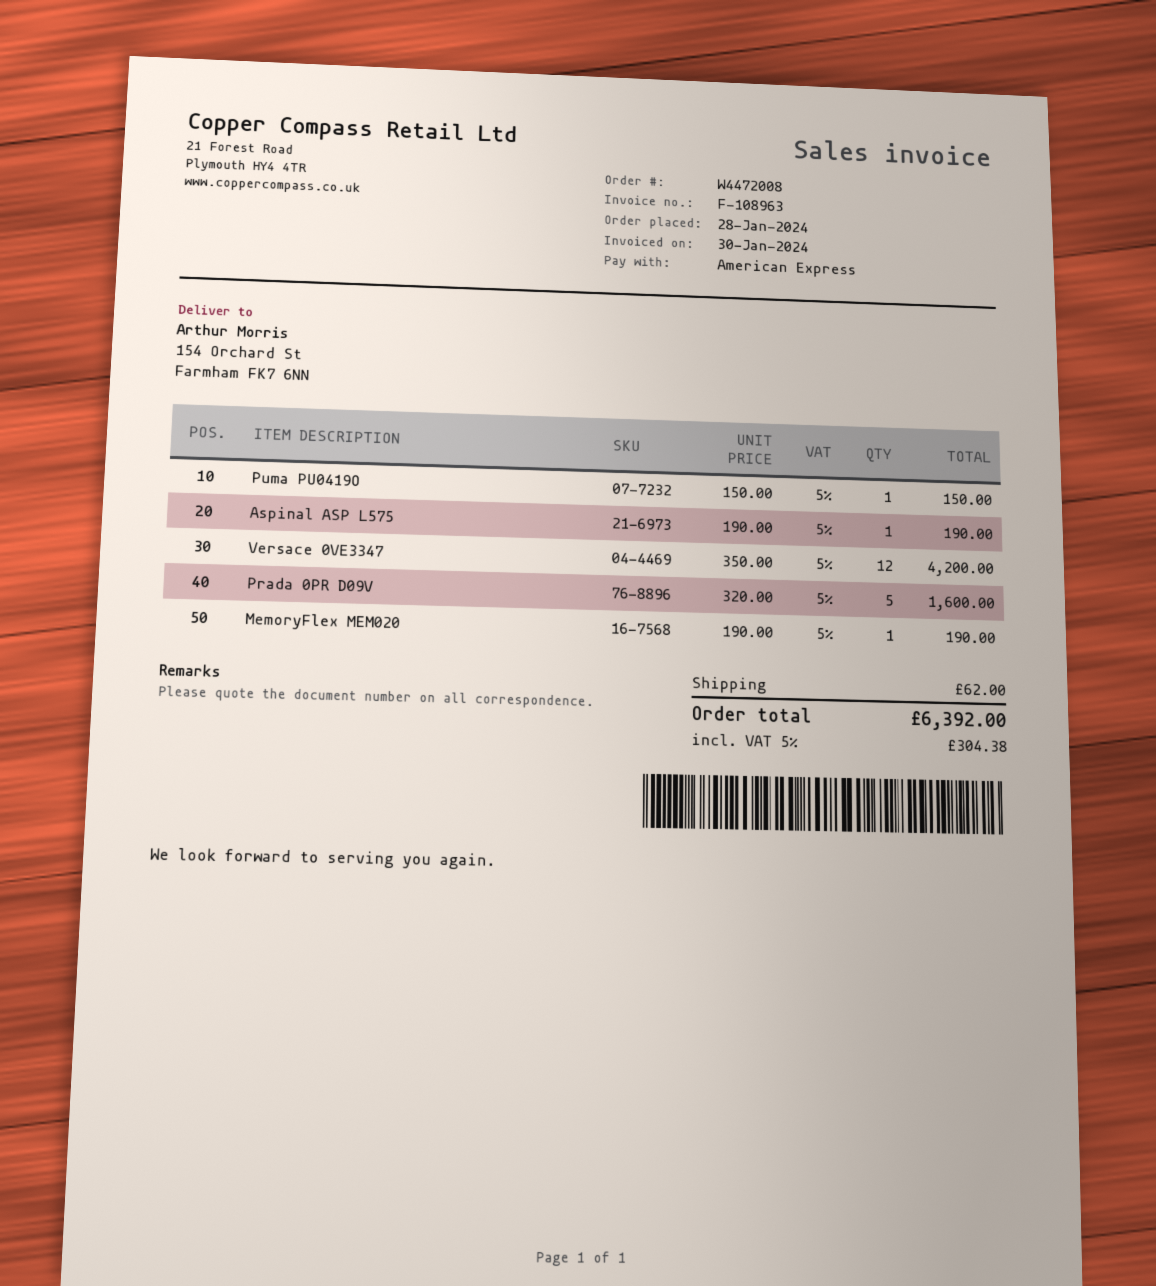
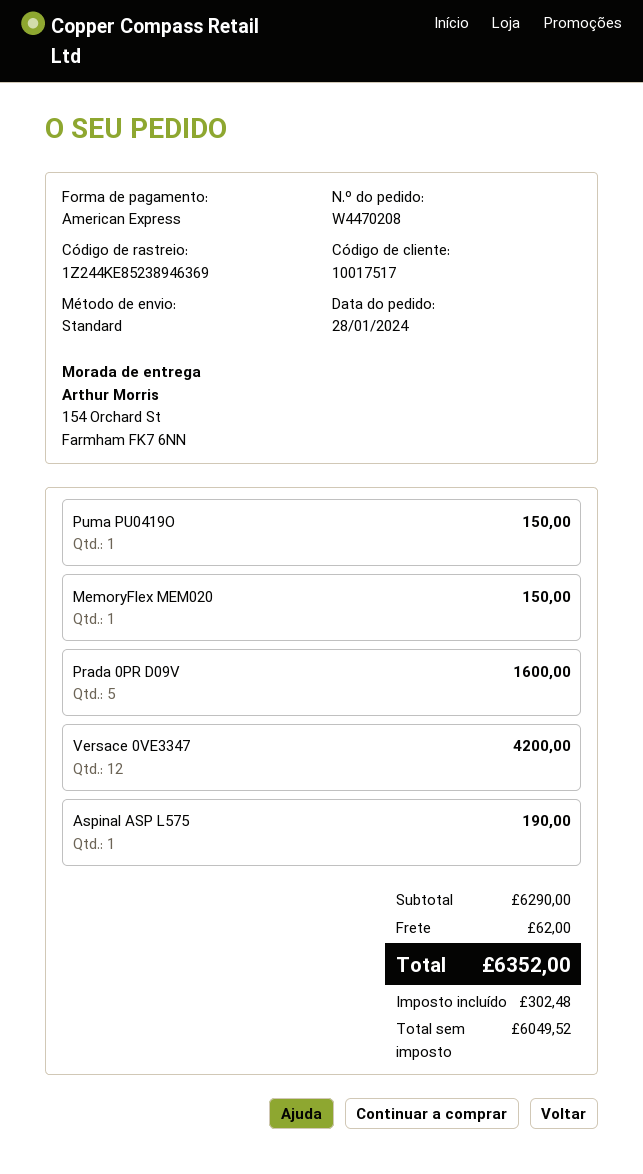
order number: W4472008 -> W4470208
MemoryFlex MEM020: 1 for 190.00 -> 1 for 150.00
tax: 304.38 -> 302.48
total: 6392.00 -> 6352.00

